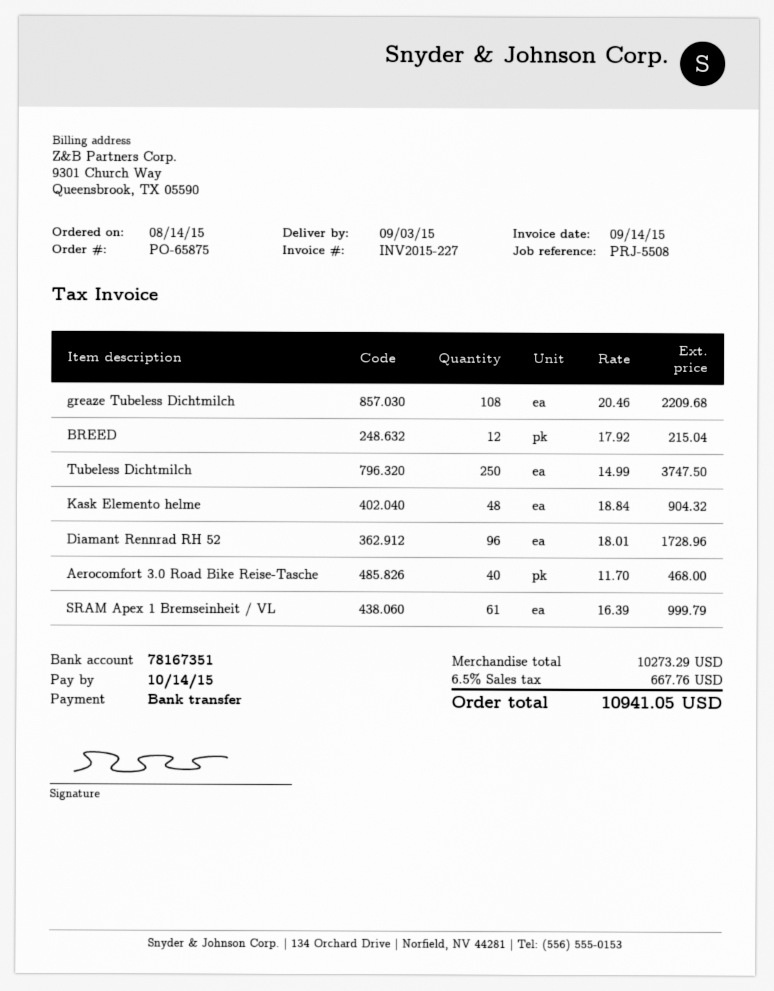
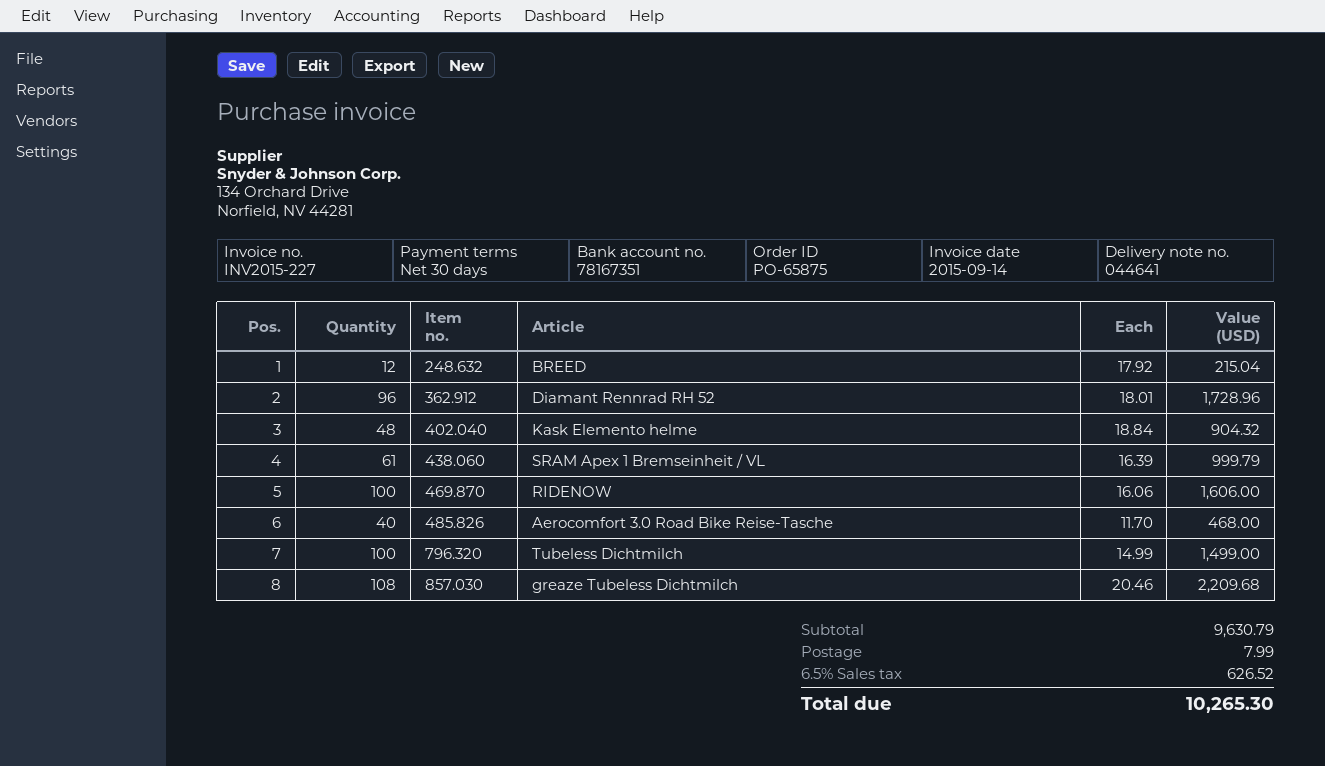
Tubeless Dichtmilch: 250 x 14.99 = 3747.50 -> 100 x 14.99 = 1499.00
RIDENOW: none -> 100 x 16.06 = 1606.00
subtotal: 10273.29 -> 9630.79
shipping: none -> 7.99
tax: 6.5% = 667.76 -> 6.5% = 626.52
total: 10941.05 -> 10265.30

